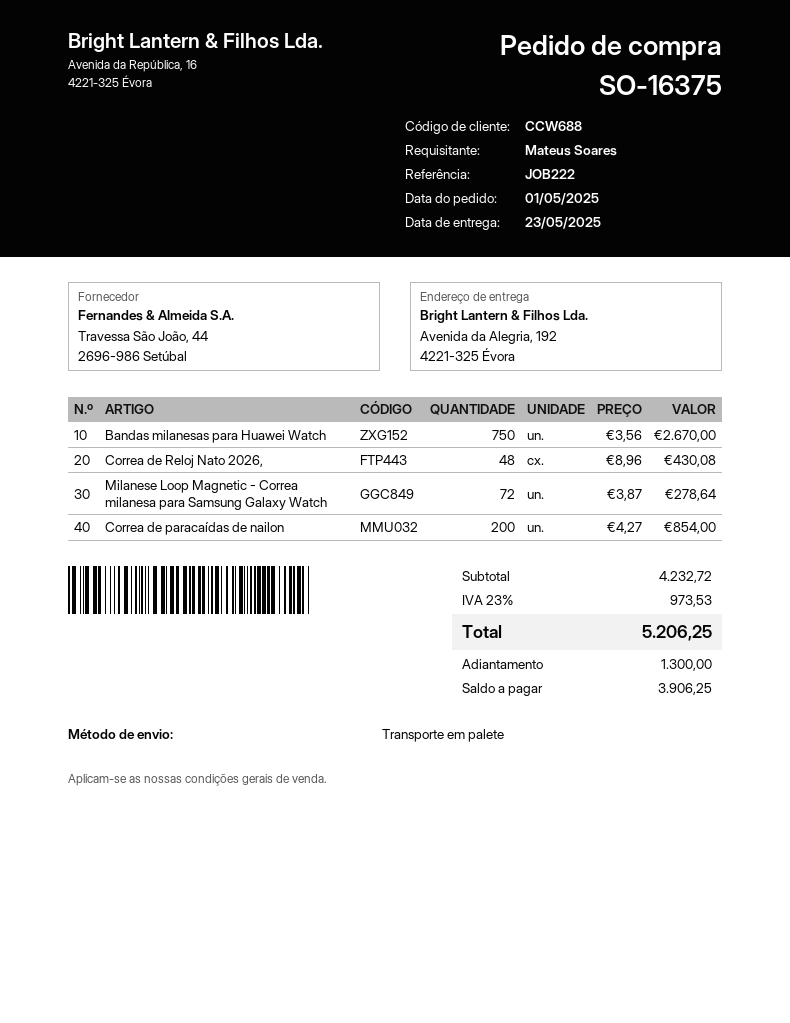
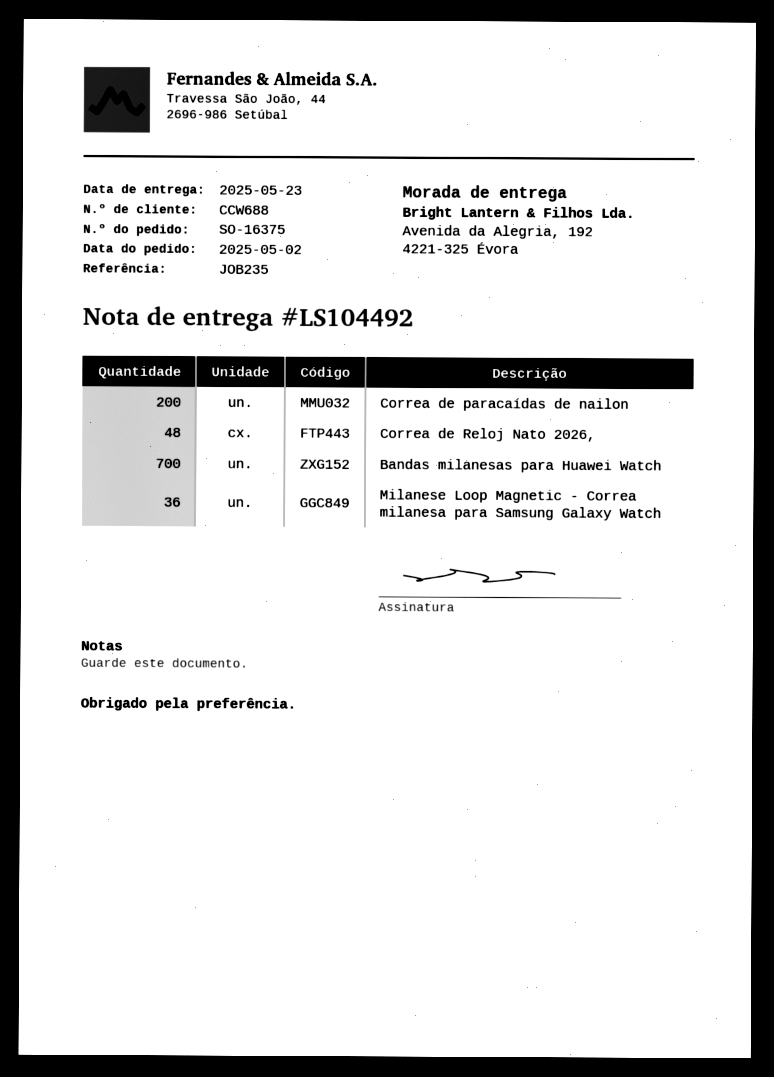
order date: 2025-05-01 -> 2025-05-02
reference: JOB222 -> JOB235
Bandas milanesas para Huawei Watch: 750 -> 700
Milanese Loop Magnetic - Correa milanesa para Samsung Galaxy Watch: 72 -> 36

